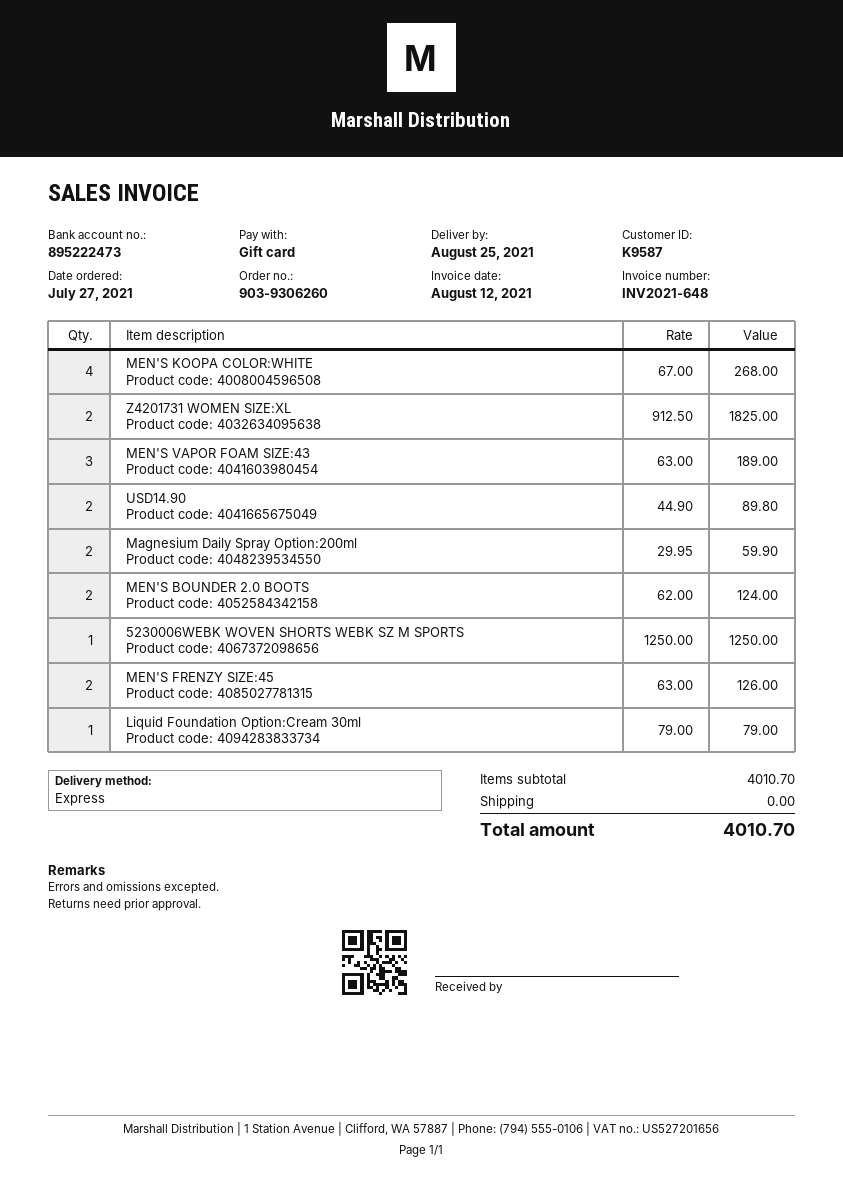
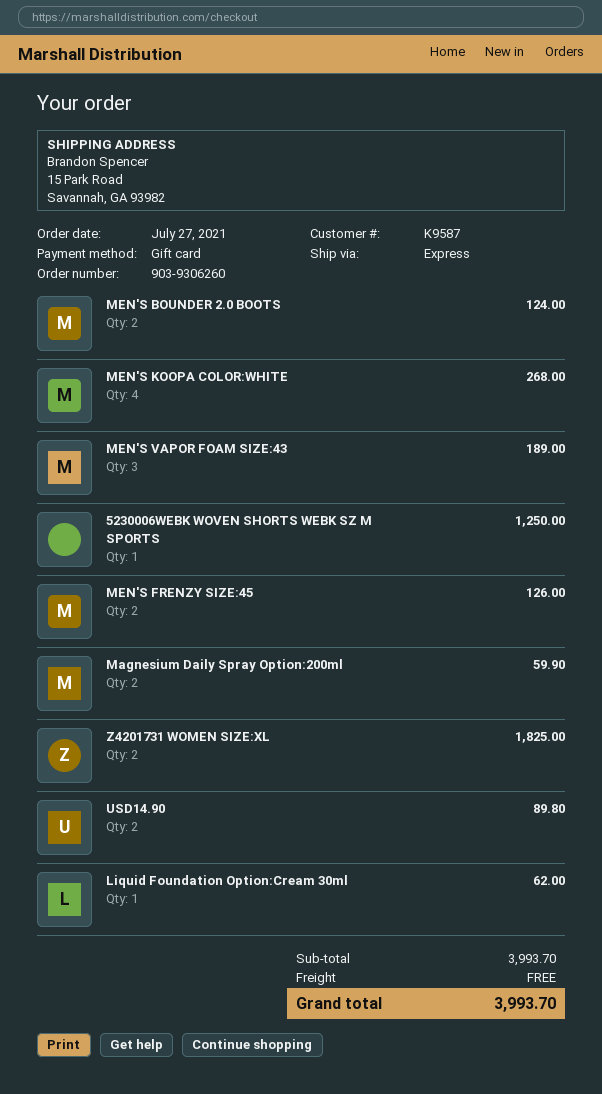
Liquid Foundation Option:Cream 30ml: 1 for 79.00 -> 1 for 62.00
subtotal: 4010.70 -> 3993.70
total: 4010.70 -> 3993.70

